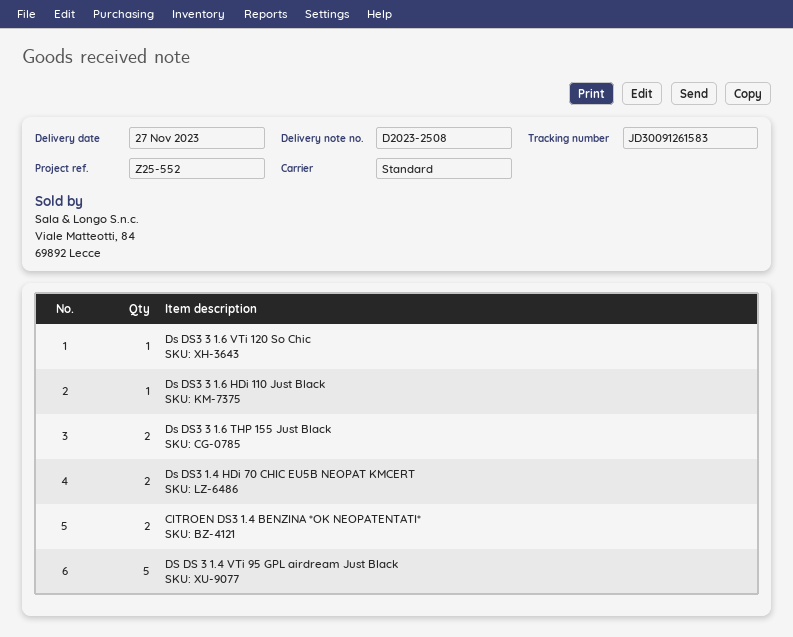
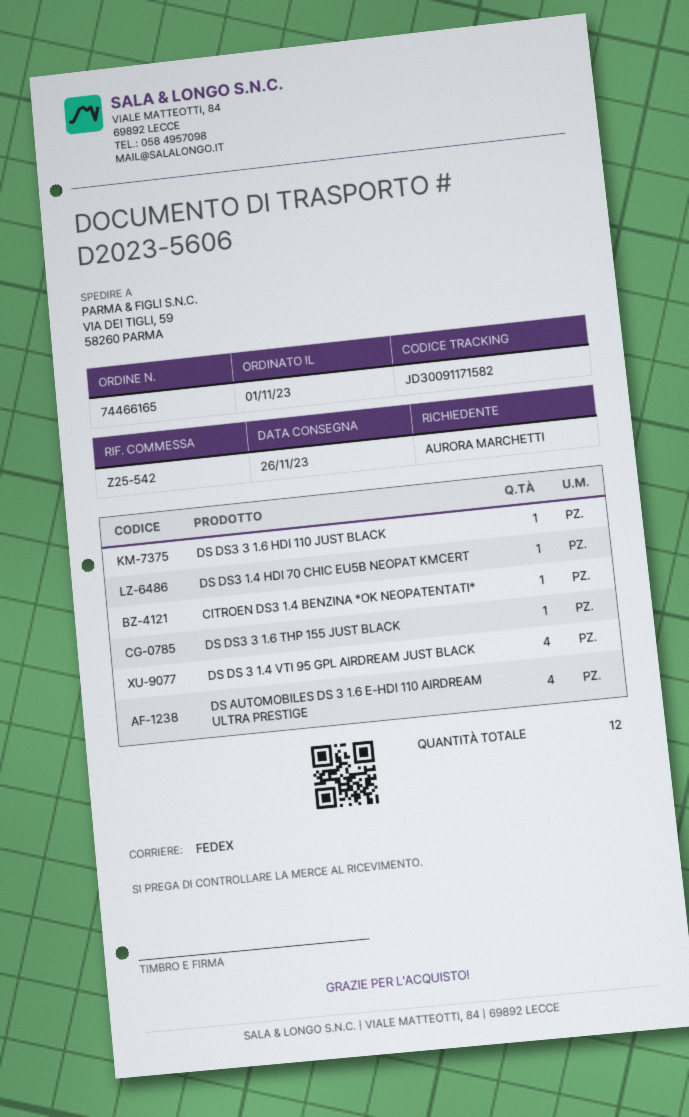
delivery note number: D2023-2508 -> D2023-5606
delivery date: 2023-11-27 -> 2023-11-26
reference: Z25-552 -> Z25-542
shipping method: standard -> FedEx
tracking number: JD30091261583 -> JD30091171582
Ds DS3 3 1.6 VTi 120 So Chic: 1 -> none
Ds DS3 3 1.6 THP 155 Just Black: 2 -> 1
Ds DS3 1.4 HDi 70 CHIC EU5B NEOPAT KMCERT: 2 -> 1
CITROEN DS3 1.4 BENZINA *OK NEOPATENTATI*: 2 -> 1
DS DS 3 1.4 VTi 95 GPL airdream Just Black: 5 -> 4
DS AUTOMOBILES DS 3 1.6 E-HDI 110 AIRDREAM ULTRA PRESTIGE: none -> 4

